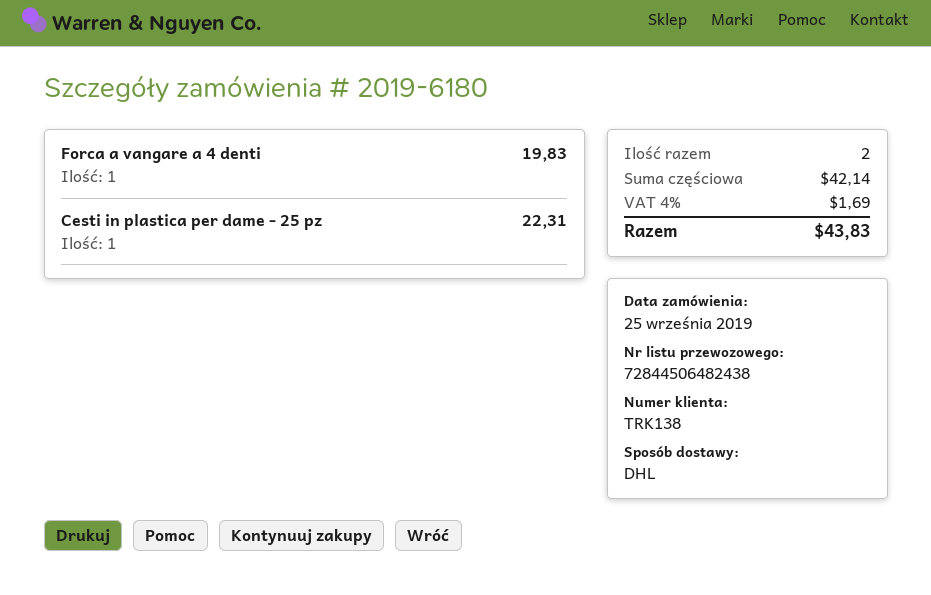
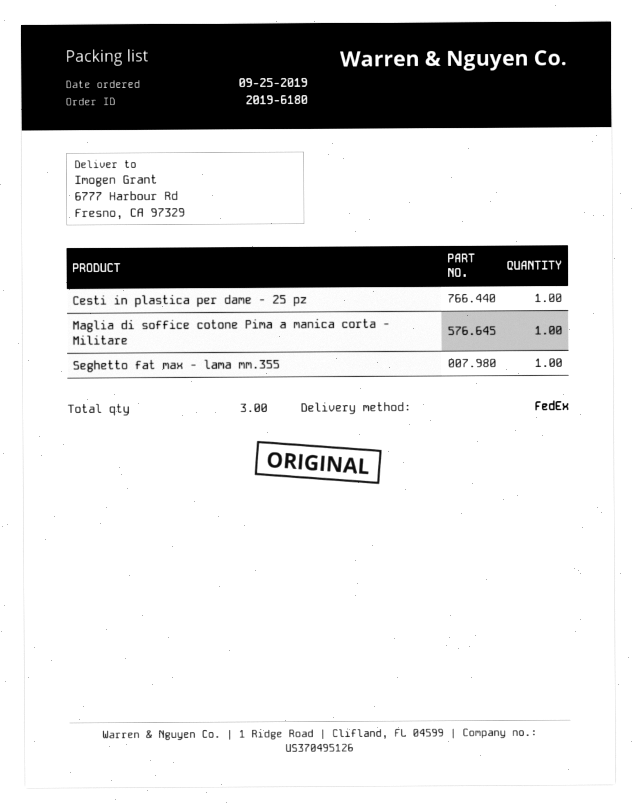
shipping method: DHL -> FedEx
Forca a vangare a 4 denti: 1 -> none
Maglia di soffice cotone Pima a manica corta - Militare: none -> 1
Seghetto fat max - lama mm.355: none -> 1
total quantity: 2 -> 3

